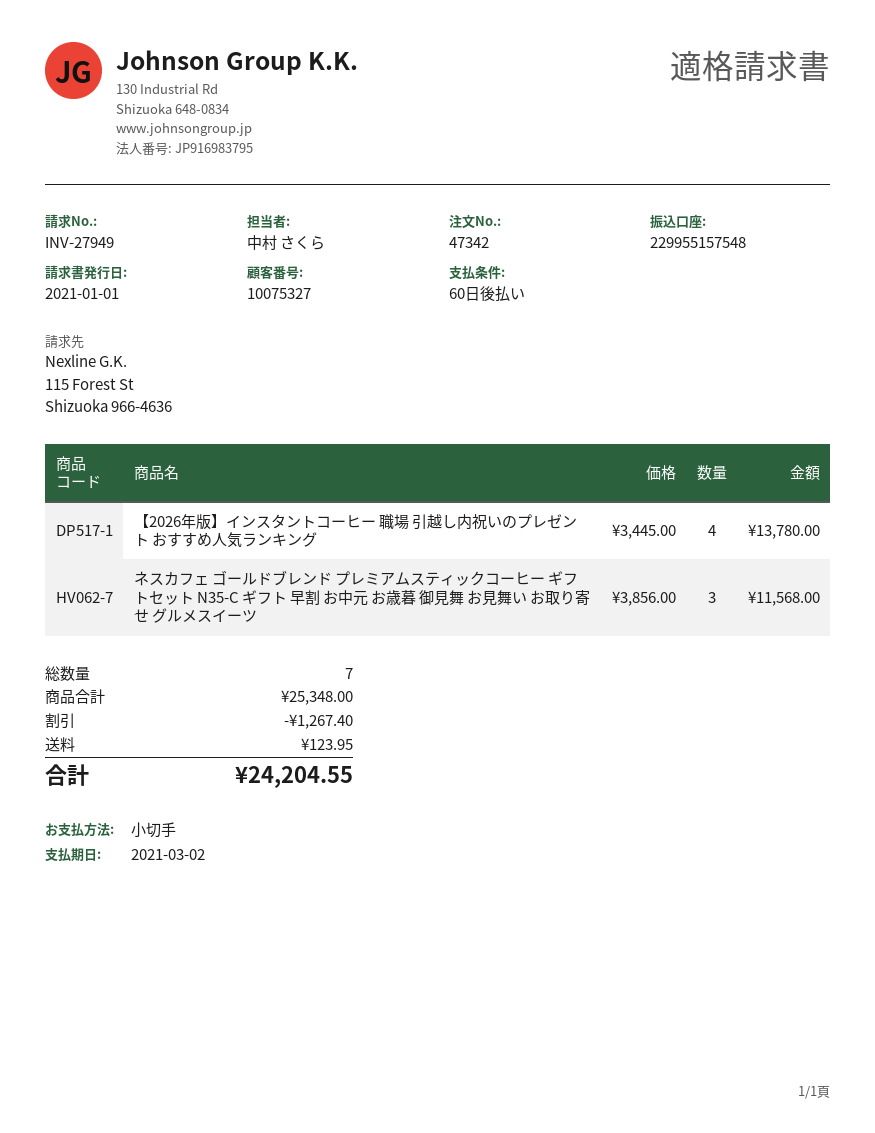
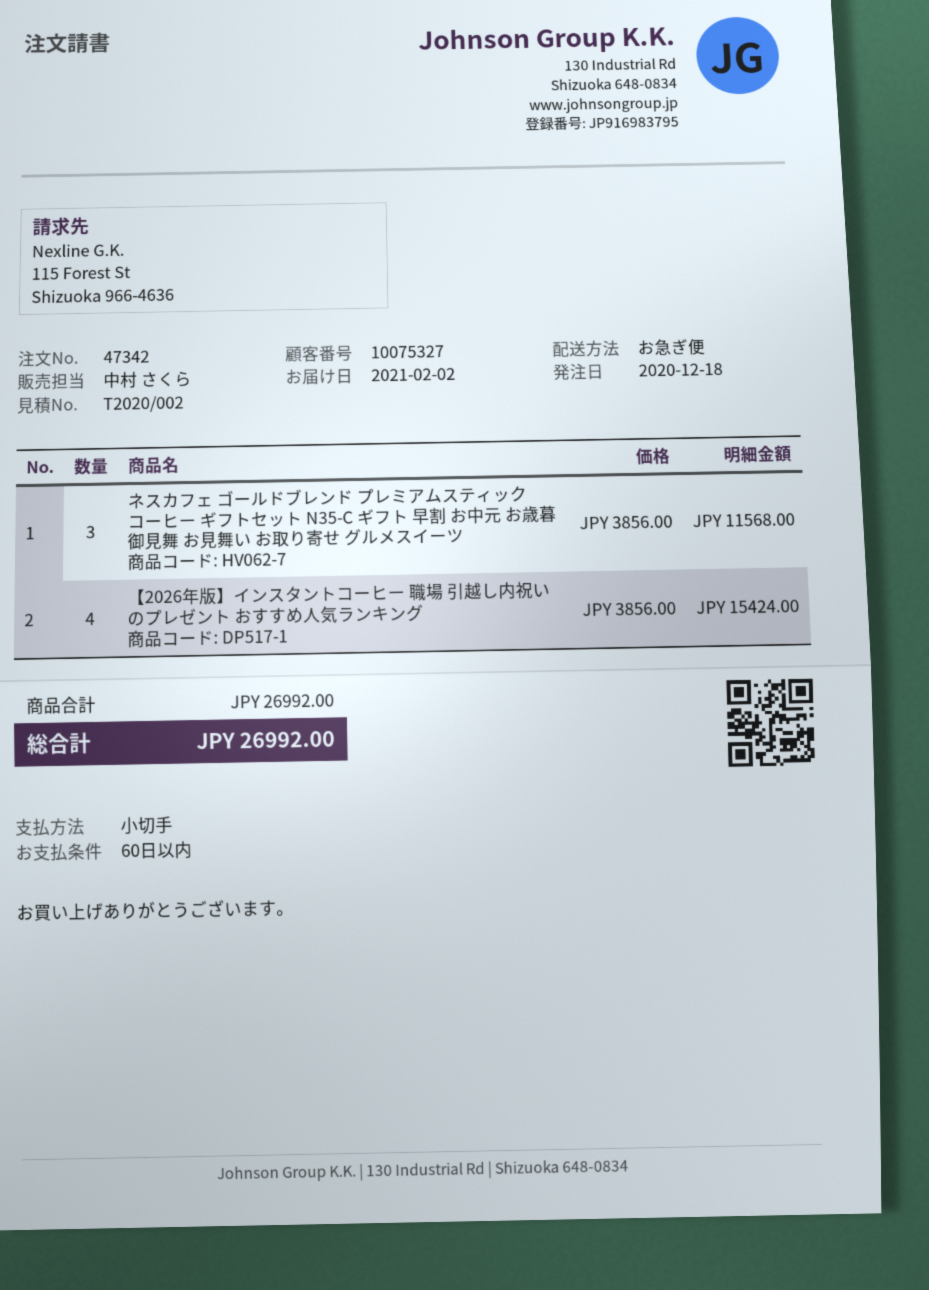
【2026年版】インスタントコーヒー 職場 引越し内祝いのプレゼント おすすめ人気ランキング: 4 x 3445.00 = 13780.00 -> 4 x 3856.00 = 15424.00
subtotal: 25348.00 -> 26992.00
discount: 1267.40 -> none
shipping: 123.95 -> none
total: 24204.55 -> 26992.00

